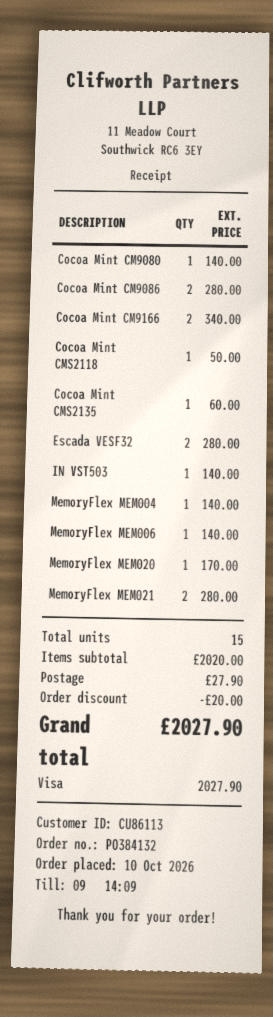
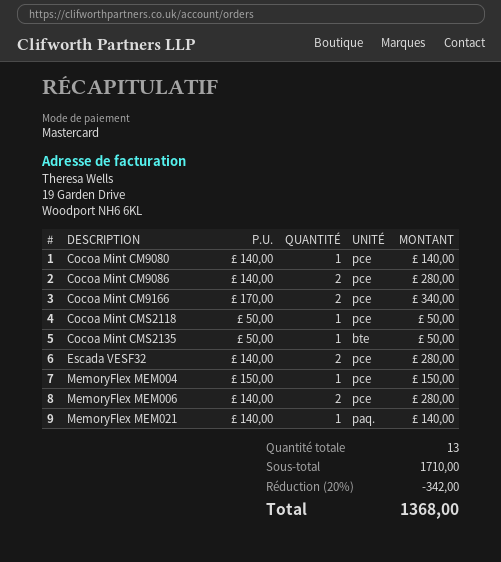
payment method: Visa -> Mastercard
Cocoa Mint CMS2135: 1 for 60.00 -> 1 for 50.00
IN VST503: 1 for 140.00 -> none
MemoryFlex MEM004: 1 for 140.00 -> 1 for 150.00
MemoryFlex MEM006: 1 for 140.00 -> 2 for 280.00
MemoryFlex MEM020: 1 for 170.00 -> none
MemoryFlex MEM021: 2 for 280.00 -> 1 for 140.00
total quantity: 15 -> 13
subtotal: 2020.00 -> 1710.00
discount: 20.00 -> 342.00
shipping: 27.90 -> none
total: 2027.90 -> 1368.00

